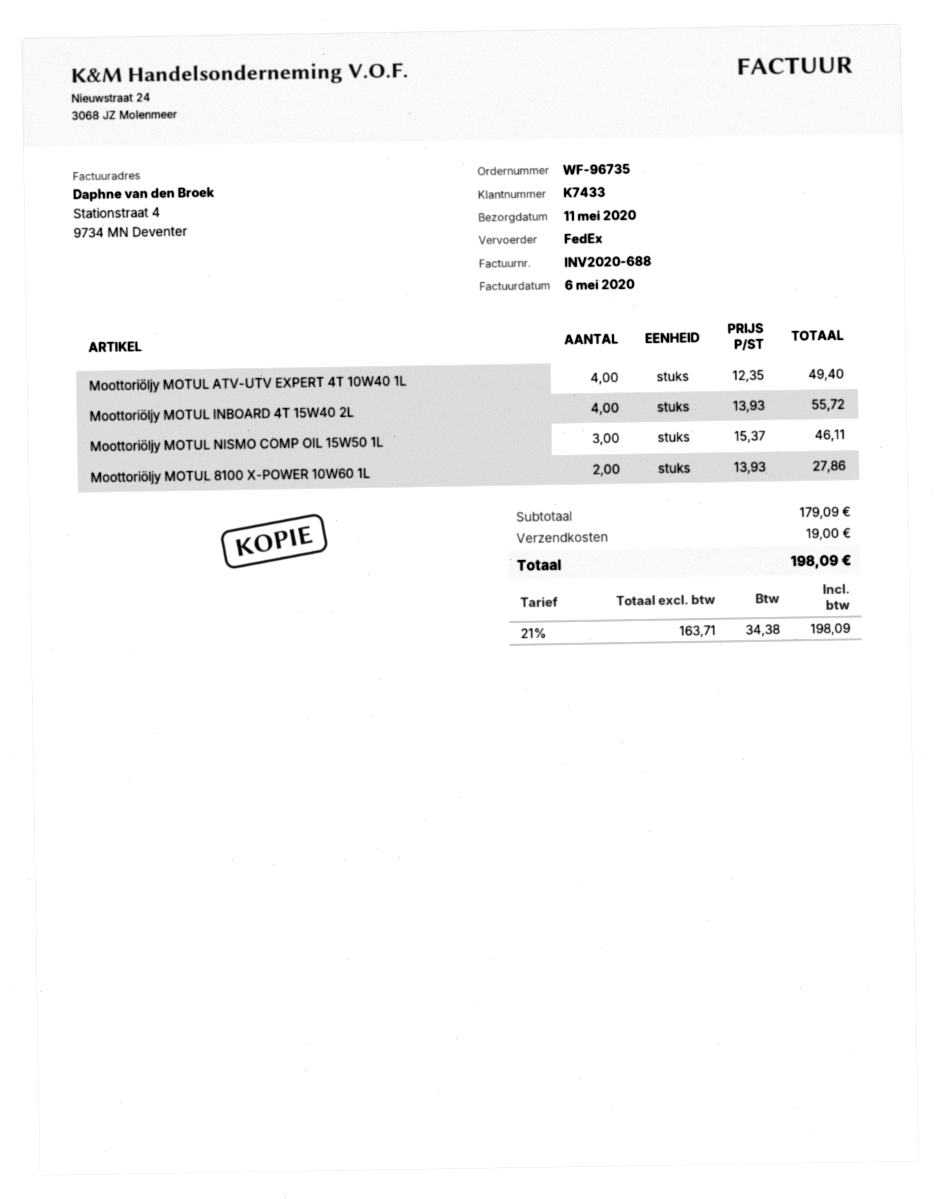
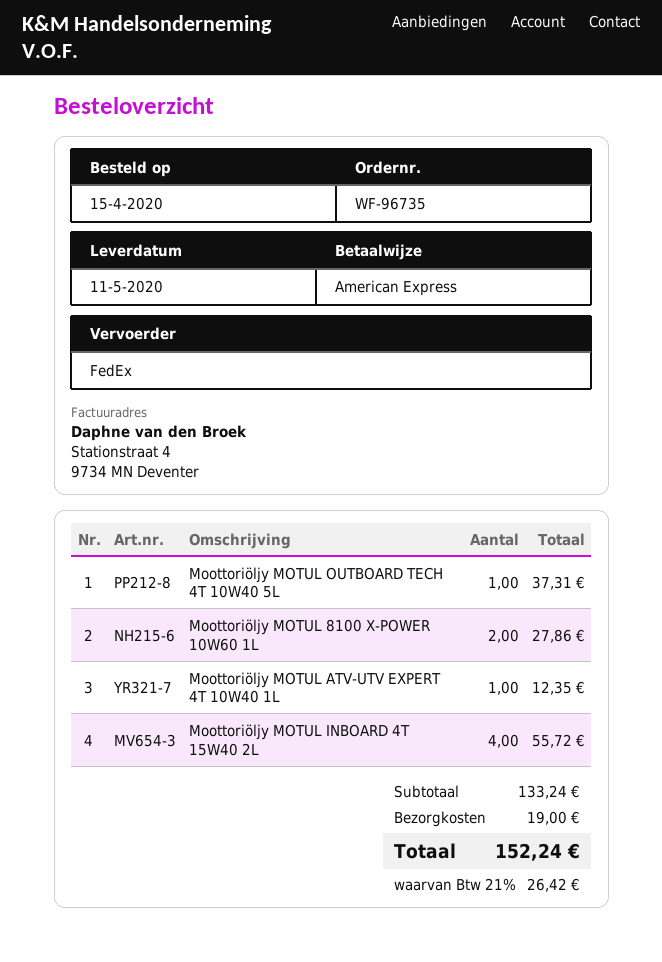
Moottoriöljy MOTUL ATV-UTV EXPERT 4T 10W40 1L: 4 for 49.40 -> 1 for 12.35
Moottoriöljy MOTUL NISMO COMP OIL 15W50 1L: 3 for 46.11 -> none
Moottoriöljy MOTUL OUTBOARD TECH 4T 10W40 5L: none -> 1 for 37.31
subtotal: 179.09 -> 133.24
tax: 21% = 34.38 -> 21% = 26.42
total: 198.09 -> 152.24

